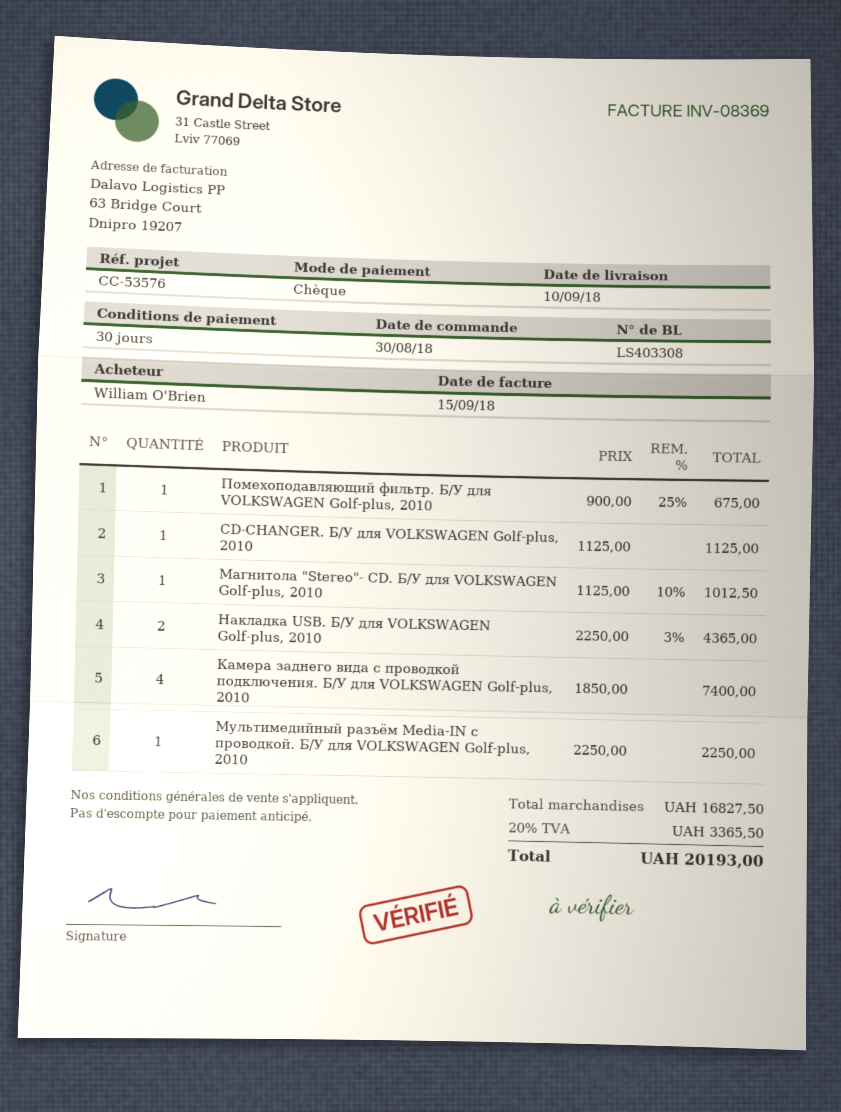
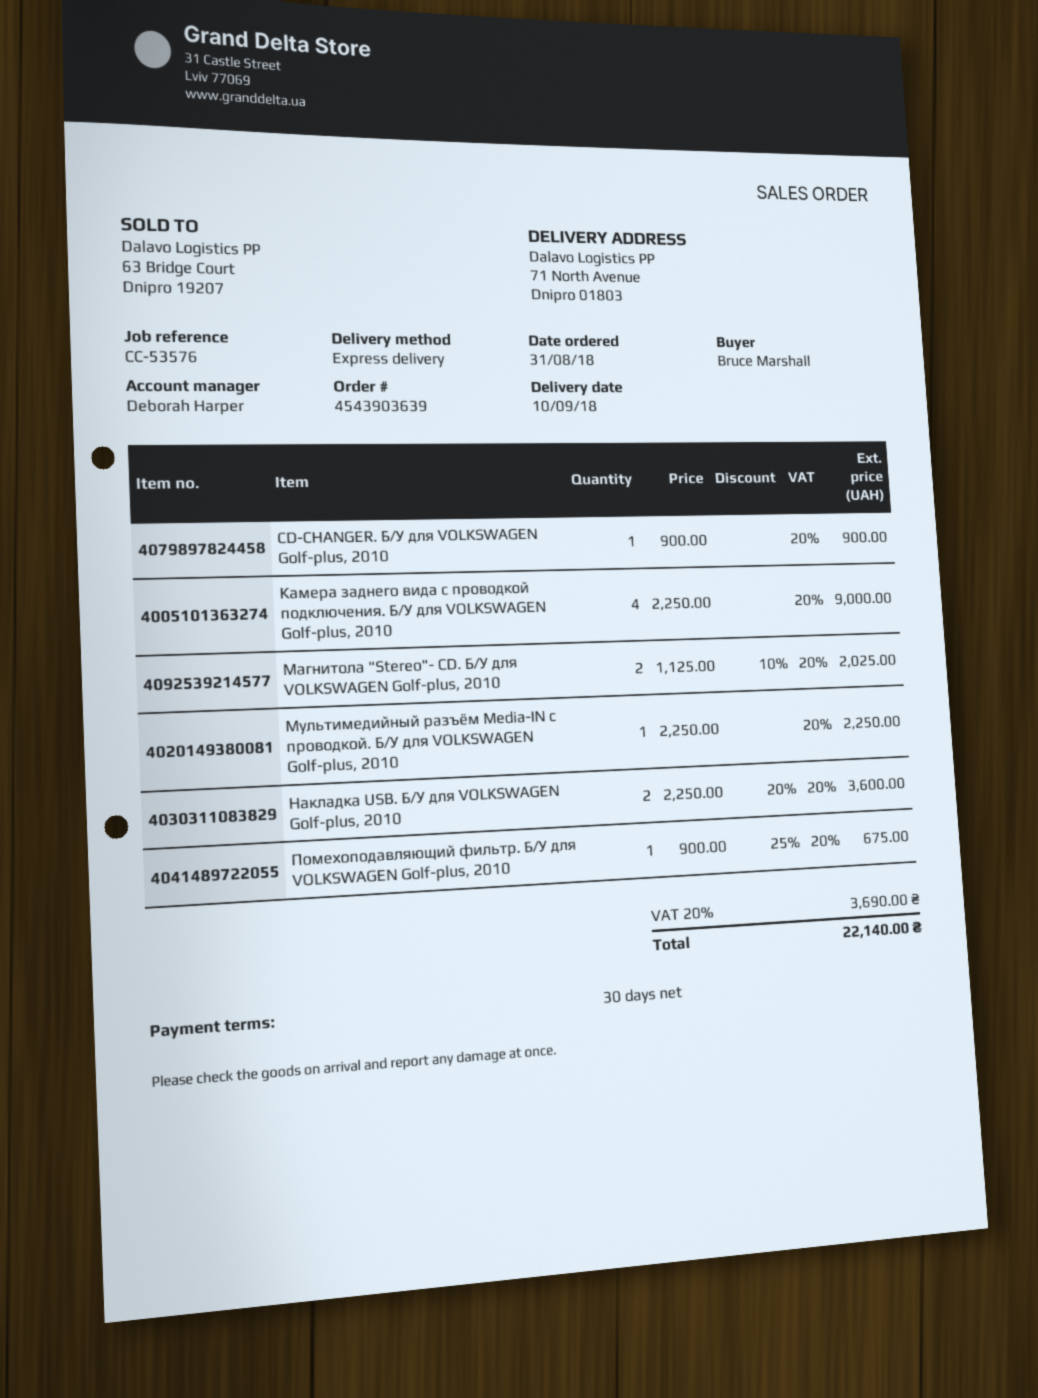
order date: 2018-08-30 -> 2018-08-31
ordered by: William O'Brien -> Bruce Marshall
CD-CHANGER. Б/У для VOLKSWAGEN Golf-plus, 2010: 1 x 1125.00 = 1125.00 -> 1 x 900.00 = 900.00
Магнитола "Stereo"- CD. Б/У для VOLKSWAGEN Golf-plus, 2010: 1 x 1125.00 - 10% = 1012.50 -> 2 x 1125.00 - 10% = 2025.00
Накладка USB. Б/У для VOLKSWAGEN Golf-plus, 2010: 2 x 2250.00 - 3% = 4365.00 -> 2 x 2250.00 - 20% = 3600.00
Камера заднего вида с проводкой подключения. Б/У для VOLKSWAGEN Golf-plus, 2010: 4 x 1850.00 = 7400.00 -> 4 x 2250.00 = 9000.00
tax: 20% = 3365.50 -> 20% = 3690.00
total: 20193.00 -> 22140.00

